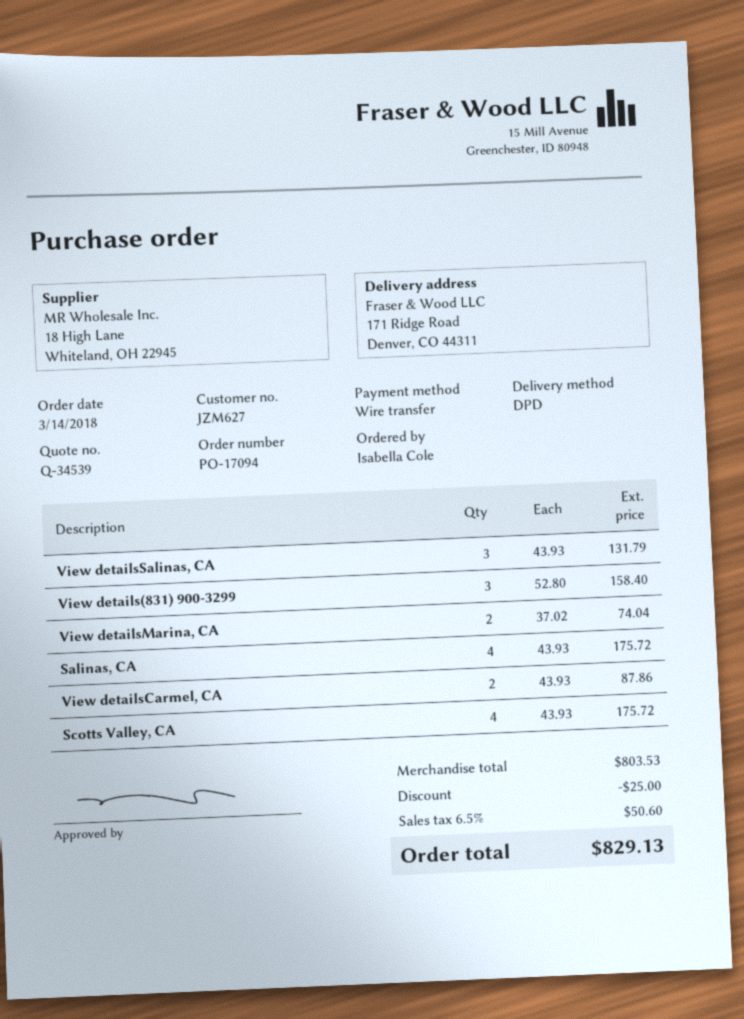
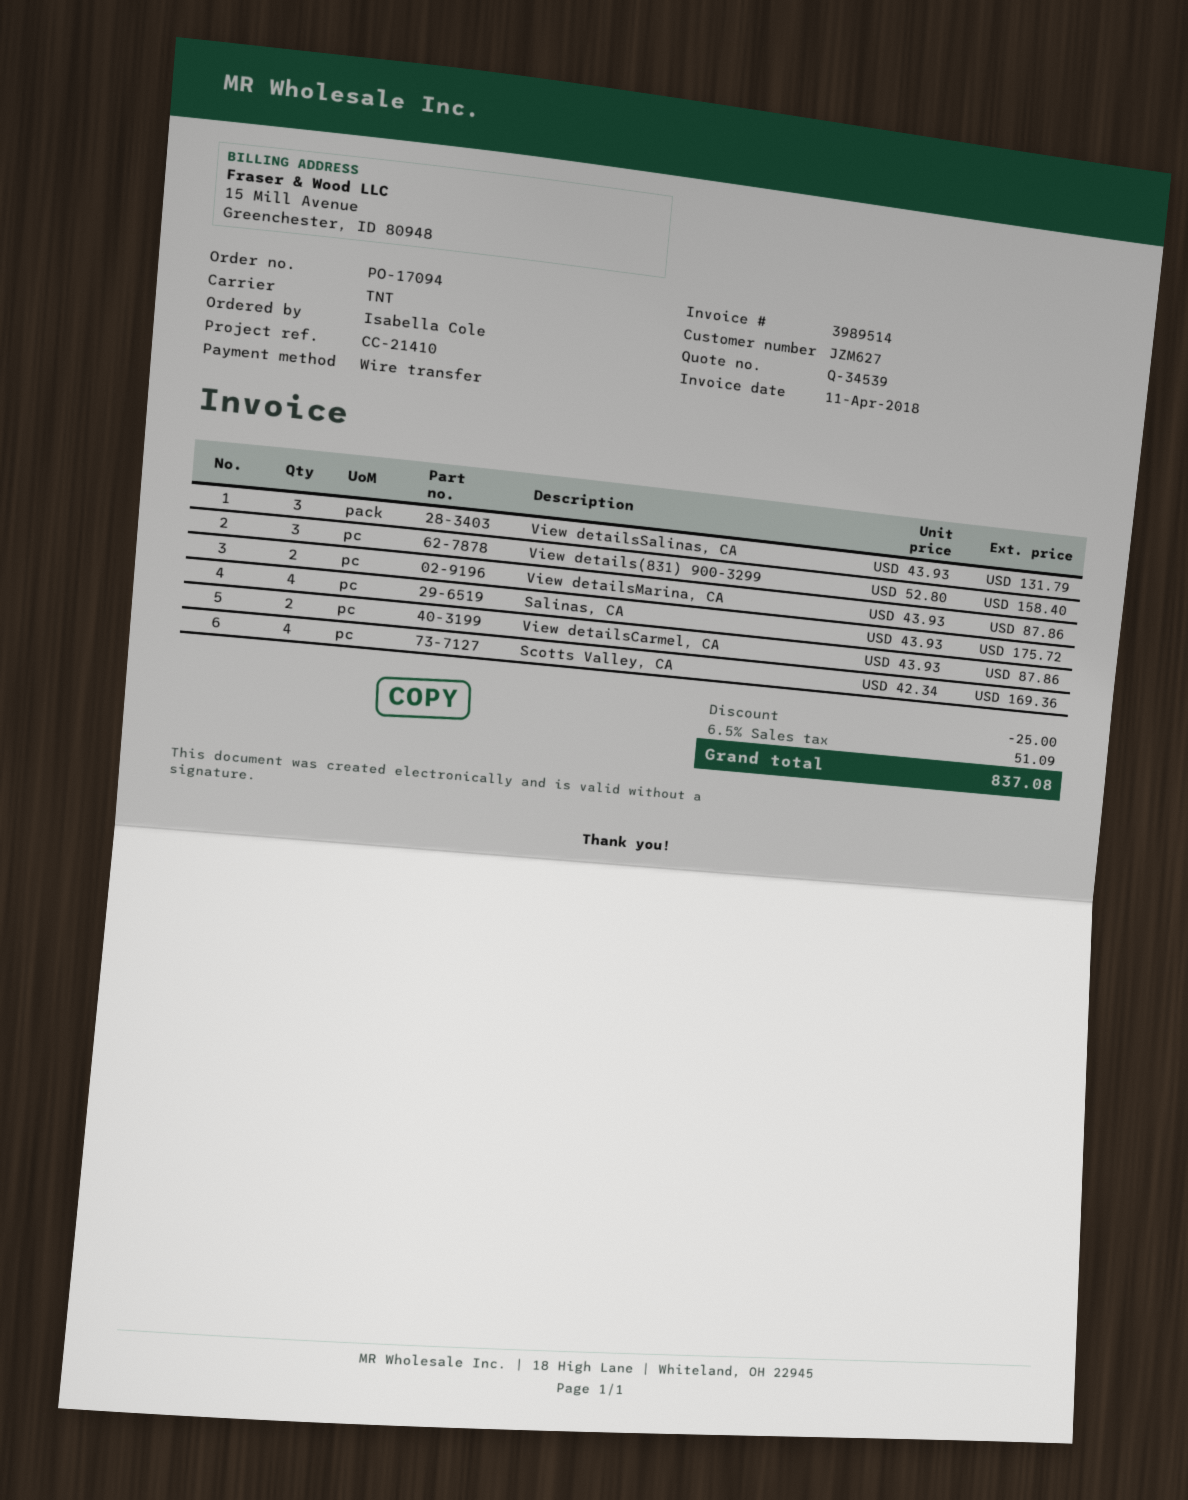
shipping method: DPD -> TNT
View detailsMarina, CA: 2 x 37.02 = 74.04 -> 2 x 43.93 = 87.86
Scotts Valley, CA: 4 x 43.93 = 175.72 -> 4 x 42.34 = 169.36
tax: 6.5% = 50.60 -> 6.5% = 51.09
total: 829.13 -> 837.08

